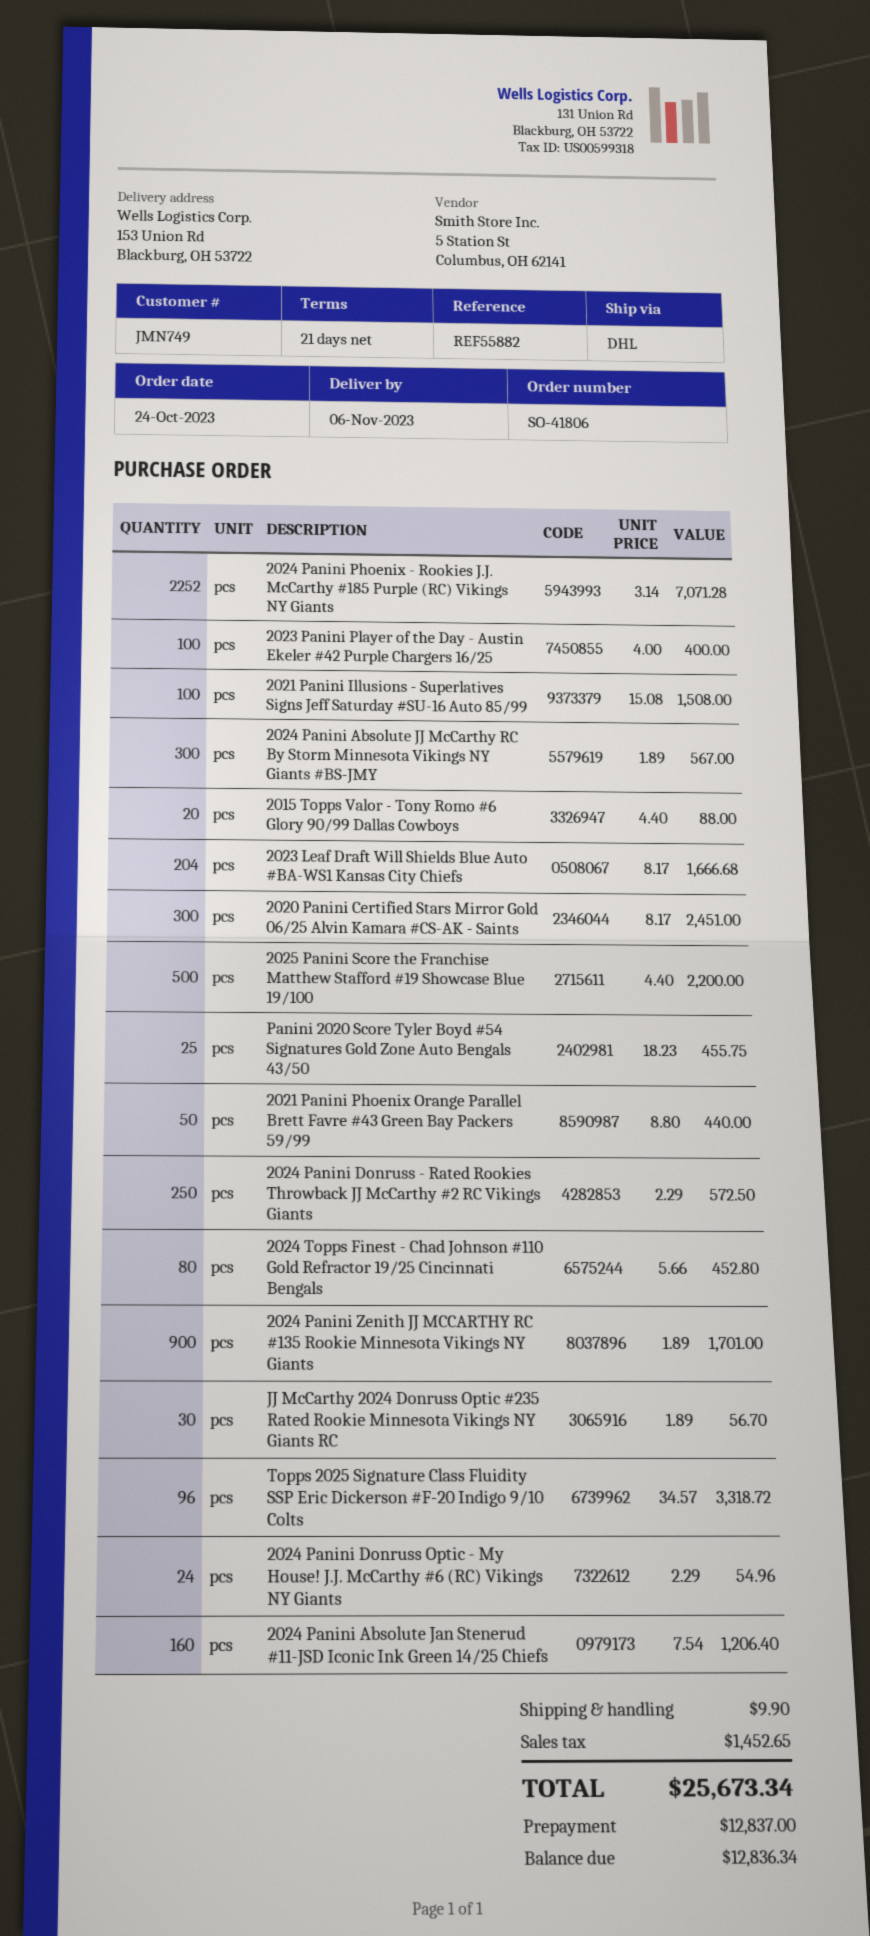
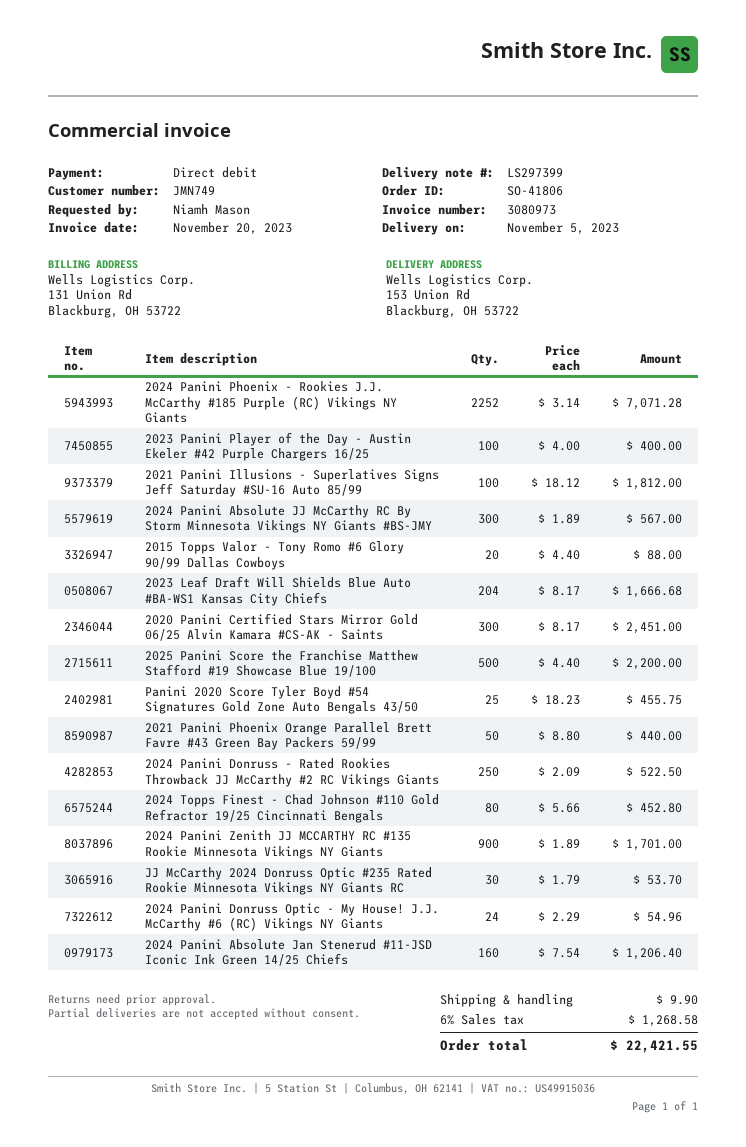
delivery date: 2023-11-06 -> 2023-11-05
2021 Panini Illusions - Superlatives Signs Jeff Saturday #SU-16 Auto 85/99: 100 x 15.08 = 1508.00 -> 100 x 18.12 = 1812.00
2024 Panini Donruss - Rated Rookies Throwback JJ McCarthy #2 RC Vikings Giants: 250 x 2.29 = 572.50 -> 250 x 2.09 = 522.50
JJ McCarthy 2024 Donruss Optic #235 Rated Rookie Minnesota Vikings NY Giants RC: 30 x 1.89 = 56.70 -> 30 x 1.79 = 53.70
Topps 2025 Signature Class Fluidity SSP Eric Dickerson #F-20 Indigo 9/10 Colts: 96 x 34.57 = 3318.72 -> none
tax: 1452.65 -> 1268.58
total: 25673.34 -> 22421.55

